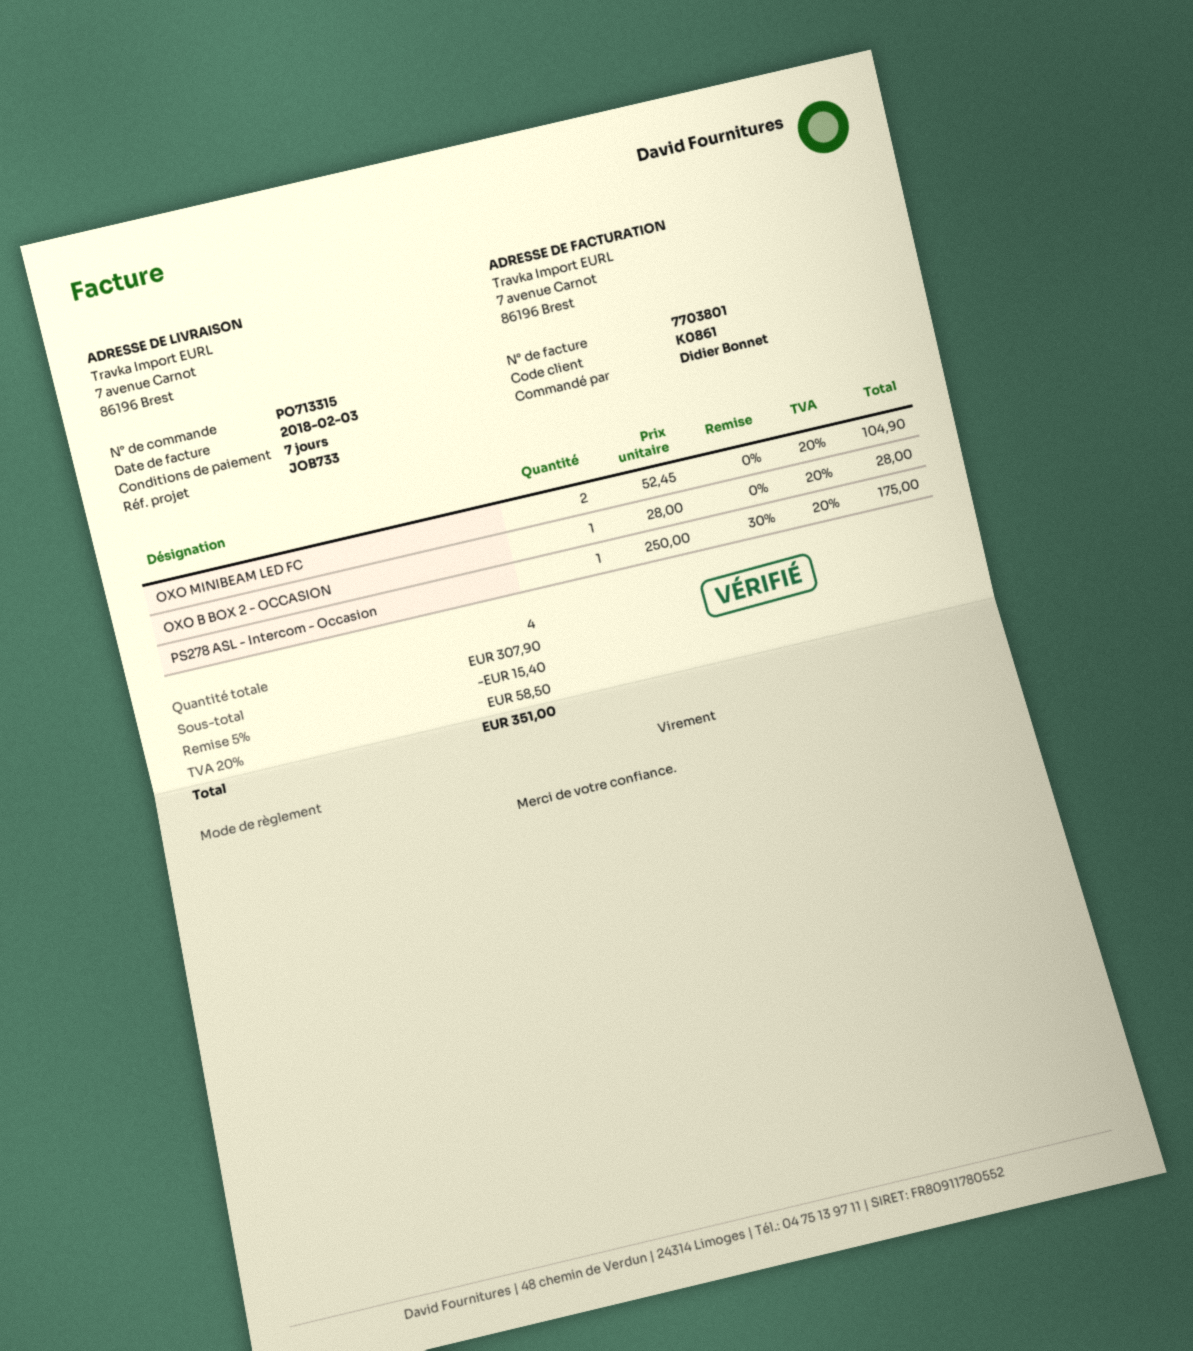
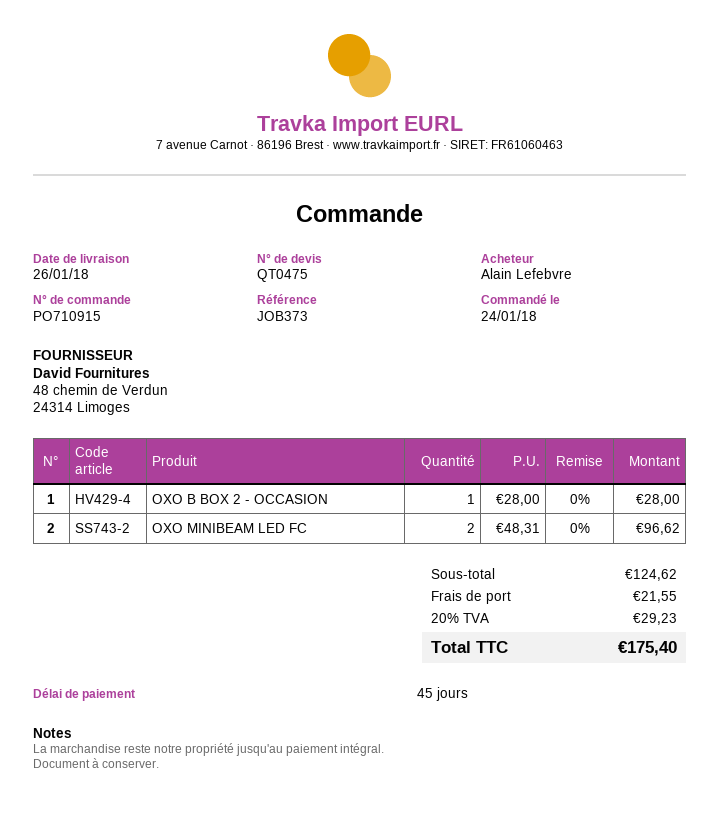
order number: PO713315 -> PO710915
payment terms: 7 days -> 45 days
reference: JOB733 -> JOB373
ordered by: Didier Bonnet -> Alain Lefebvre
OXO MINIBEAM LED FC: 2 x 52.45 = 104.90 -> 2 x 48.31 = 96.62
PS278 ASL - Intercom - Occasion: 1 x 250.00 - 30% = 175.00 -> none
subtotal: 307.90 -> 124.62
discount: 5% = 15.40 -> none
shipping: none -> 21.55
tax: 20% = 58.50 -> 20% = 29.23
total: 351.00 -> 175.40

